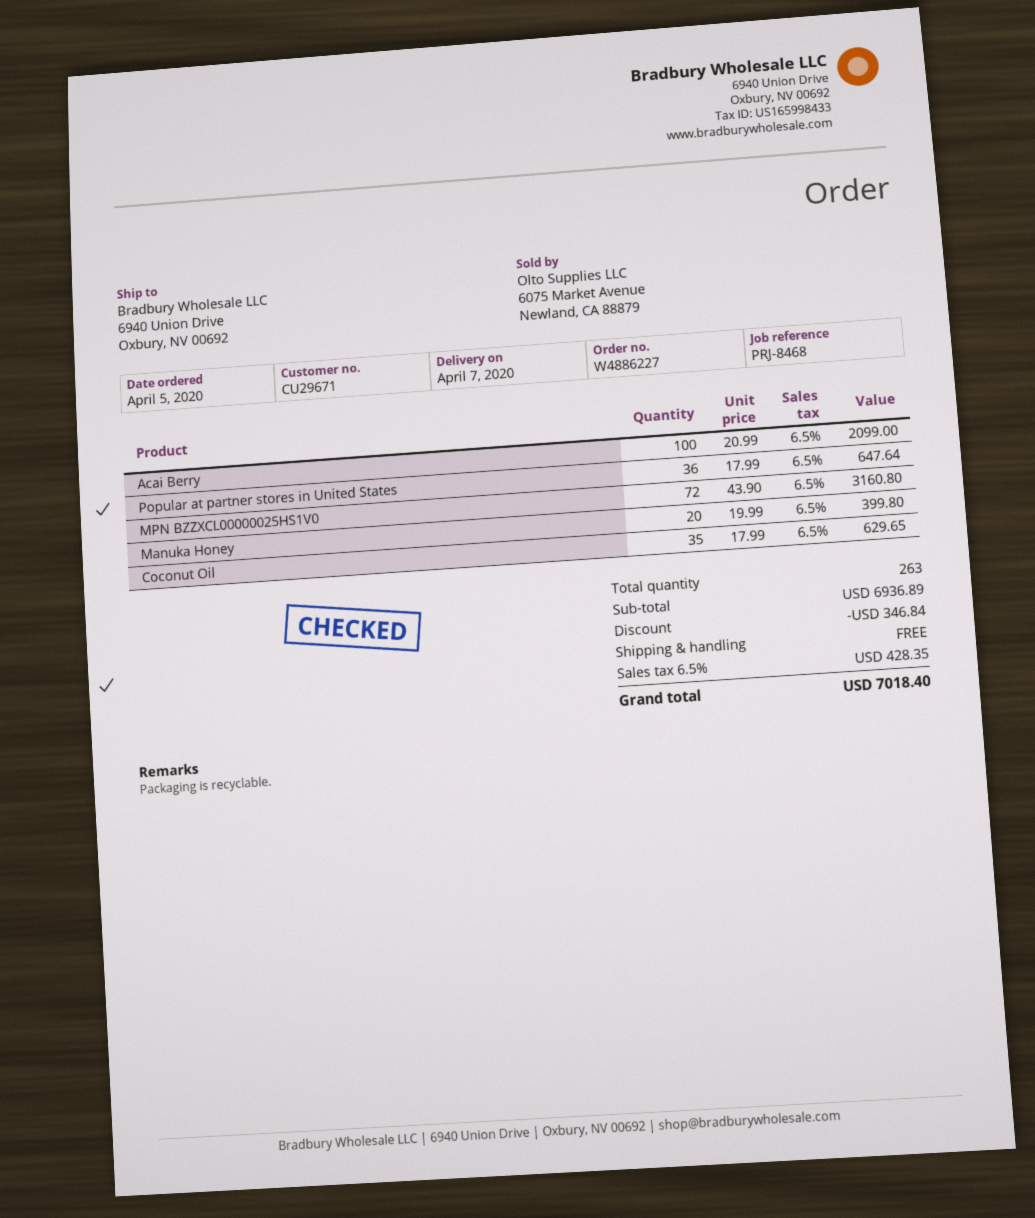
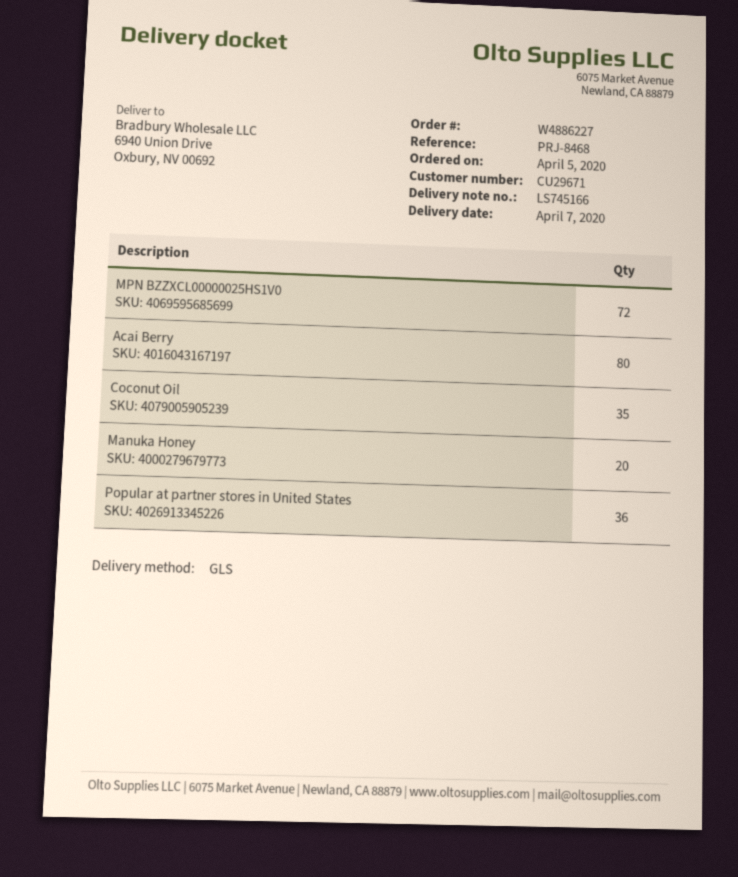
Acai Berry: 100 -> 80

